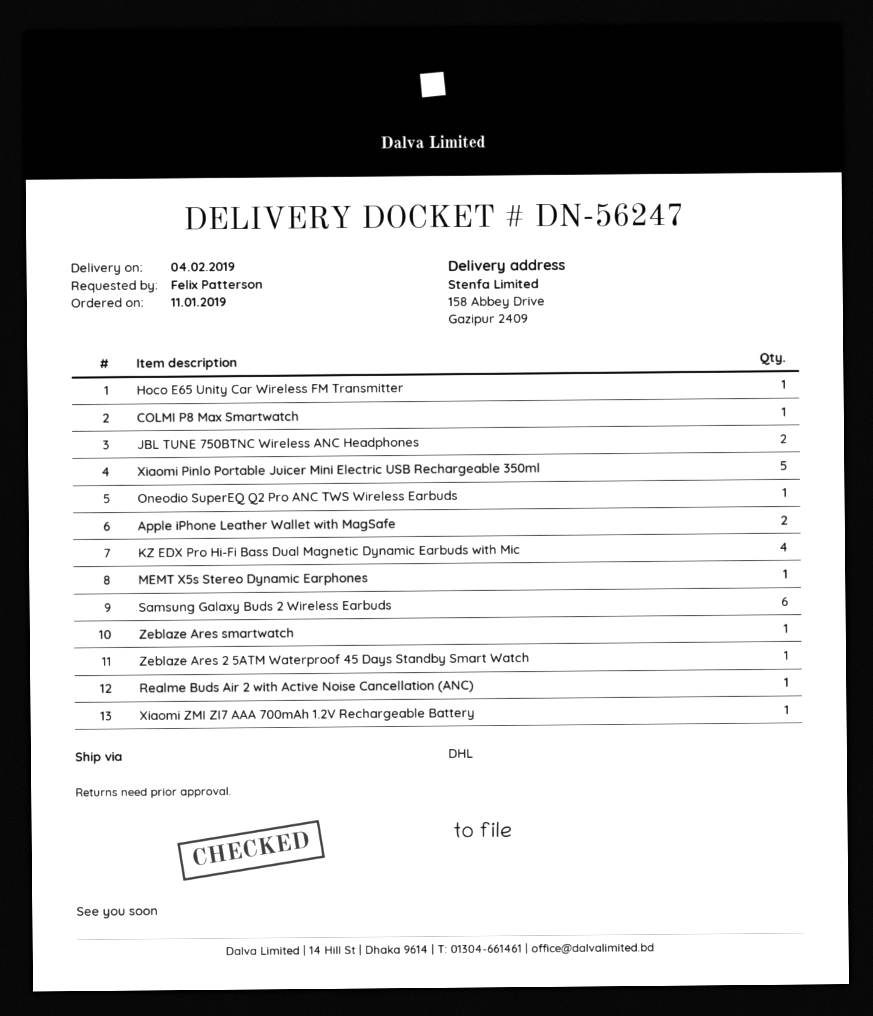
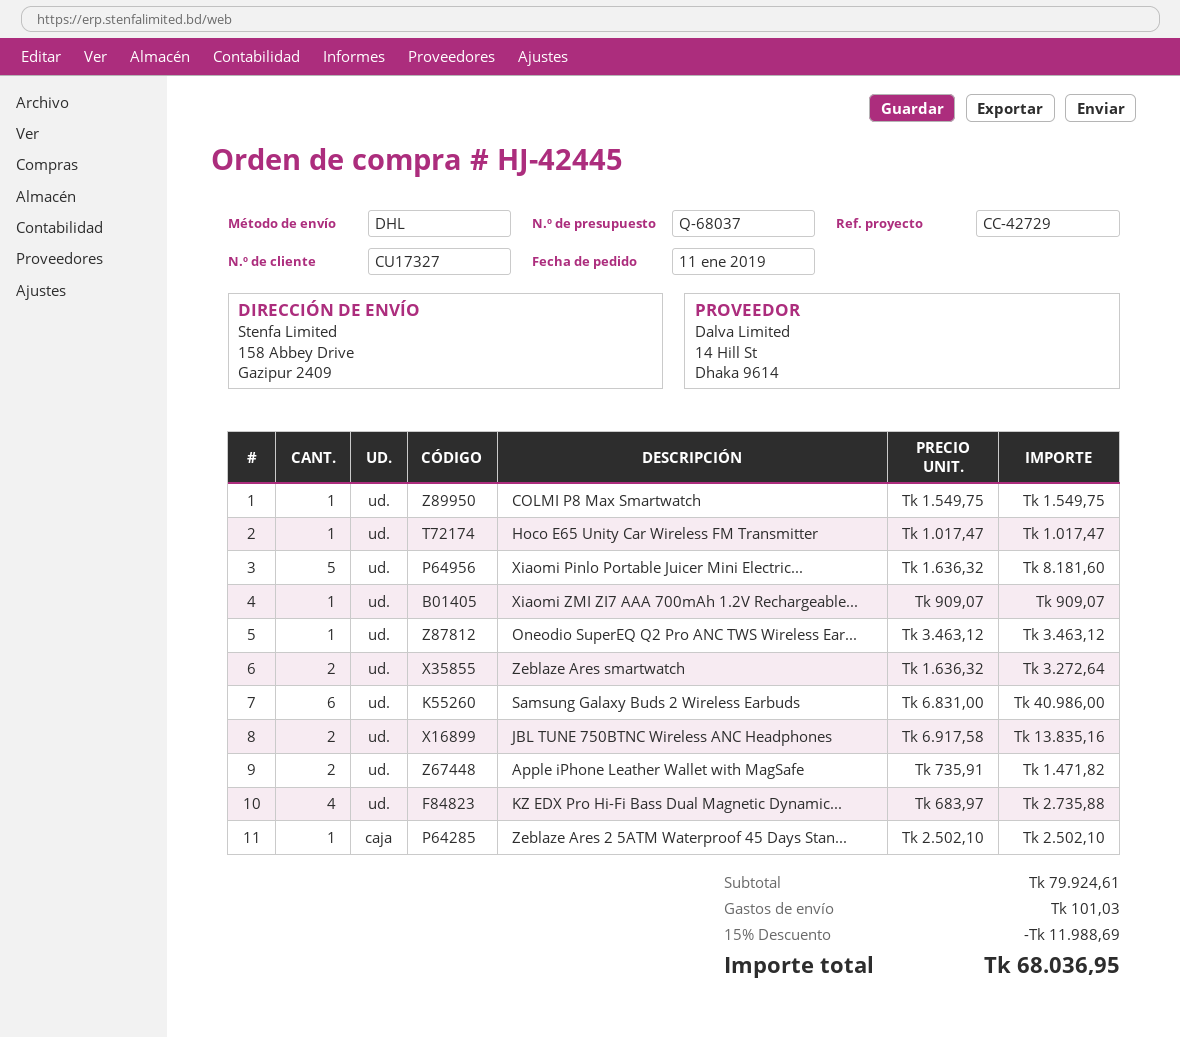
MEMT X5s Stereo Dynamic Earphones: 1 -> none
Zeblaze Ares smartwatch: 1 -> 2
Realme Buds Air 2 with Active Noise Cancellation (ANC): 1 -> none

